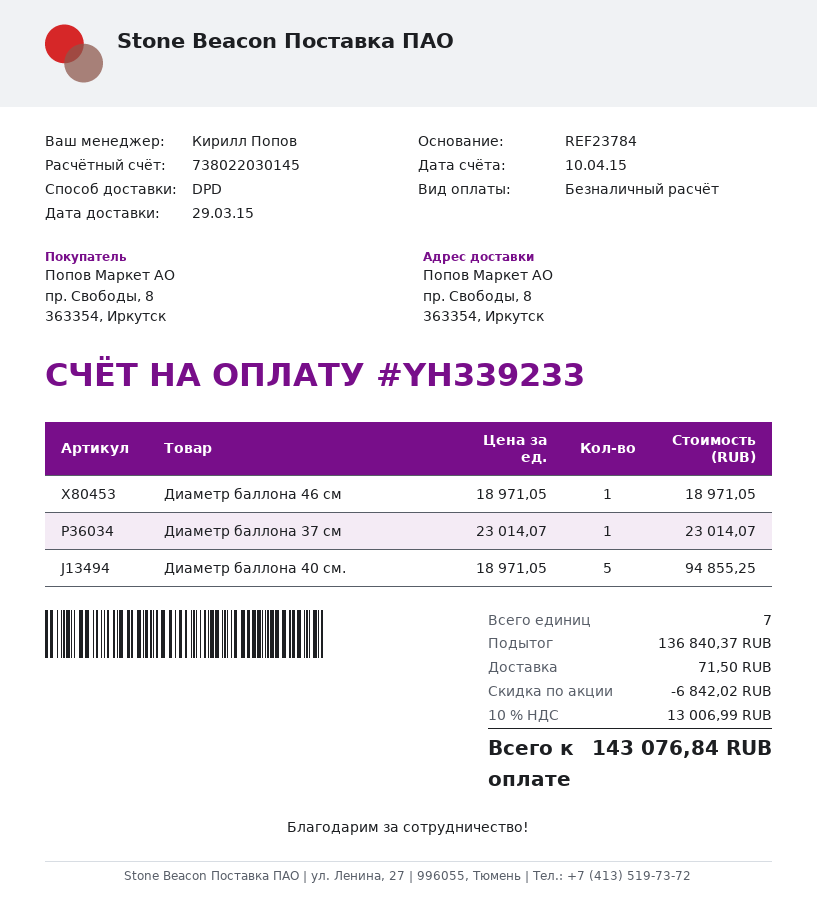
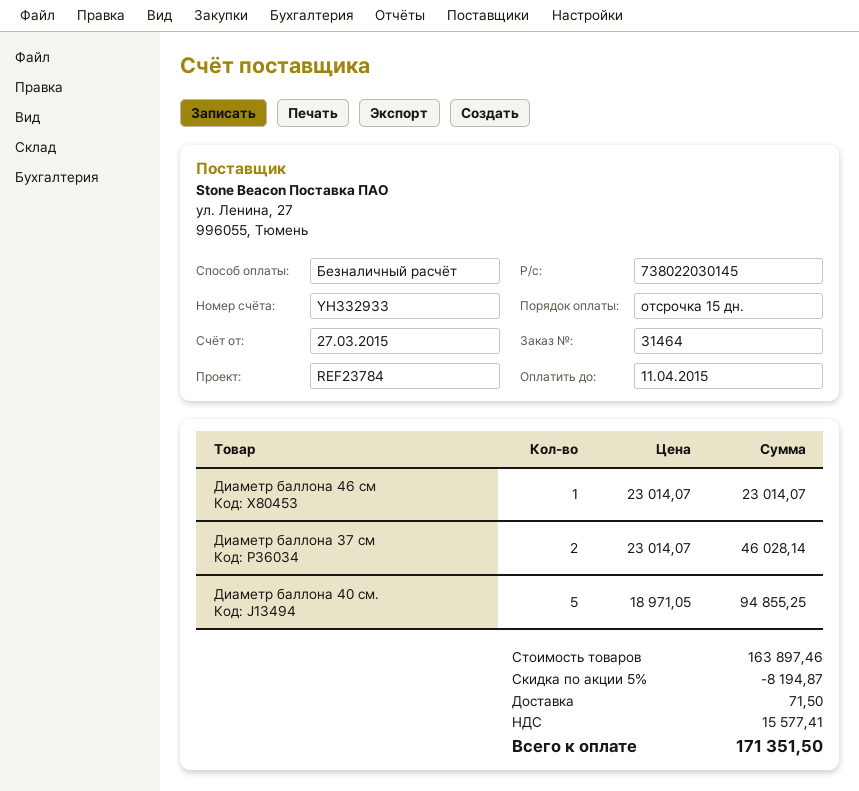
invoice number: YH339233 -> YH332933
invoice date: 2015-04-10 -> 2015-03-27
Диаметр баллона 46 см: 1 x 18971.05 = 18971.05 -> 1 x 23014.07 = 23014.07
Диаметр баллона 37 см: 1 x 23014.07 = 23014.07 -> 2 x 23014.07 = 46028.14
subtotal: 136840.37 -> 163897.46
discount: 6842.02 -> 8194.87
tax: 13006.99 -> 15577.41
total: 143076.84 -> 171351.50

